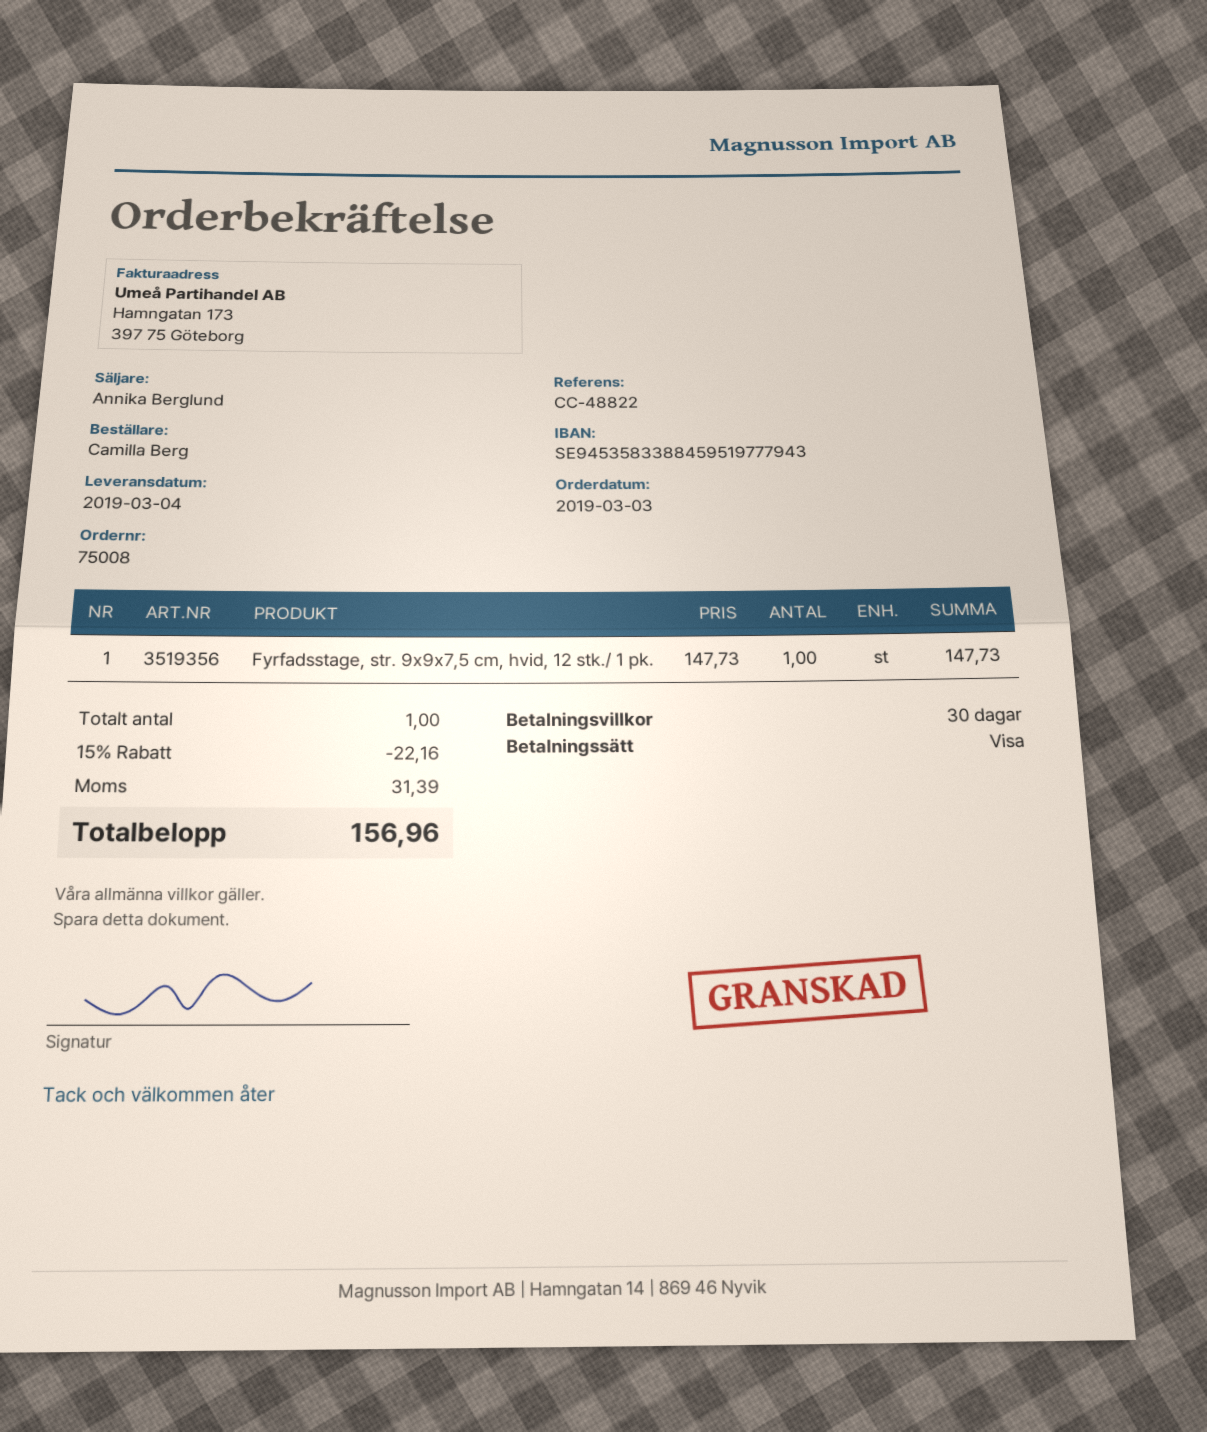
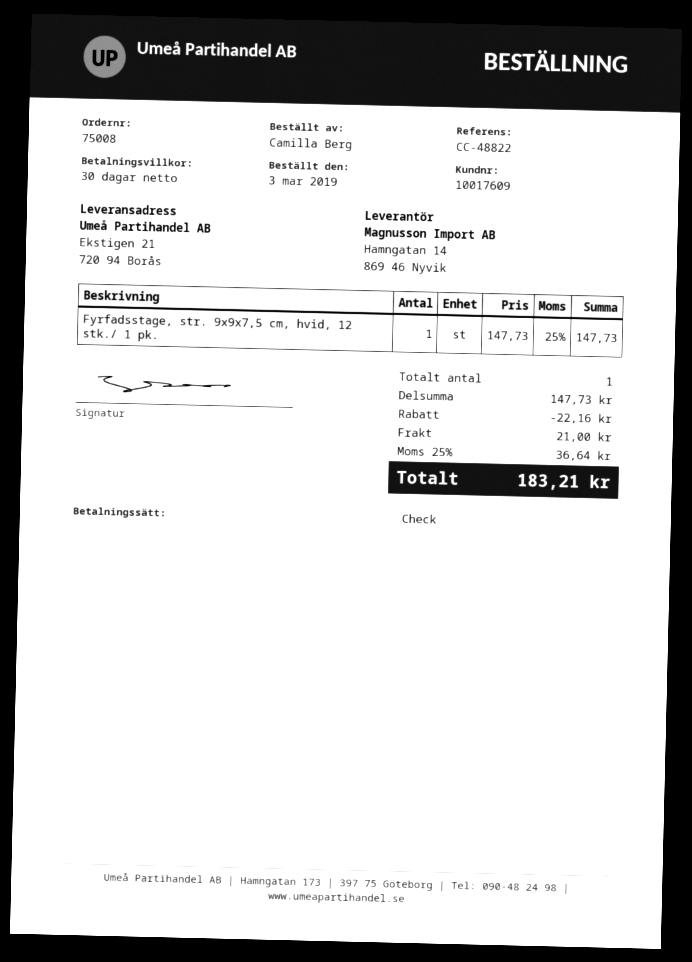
payment method: Visa -> cheque
shipping: none -> 21.00
tax: 31.39 -> 36.64
total: 156.96 -> 183.21

